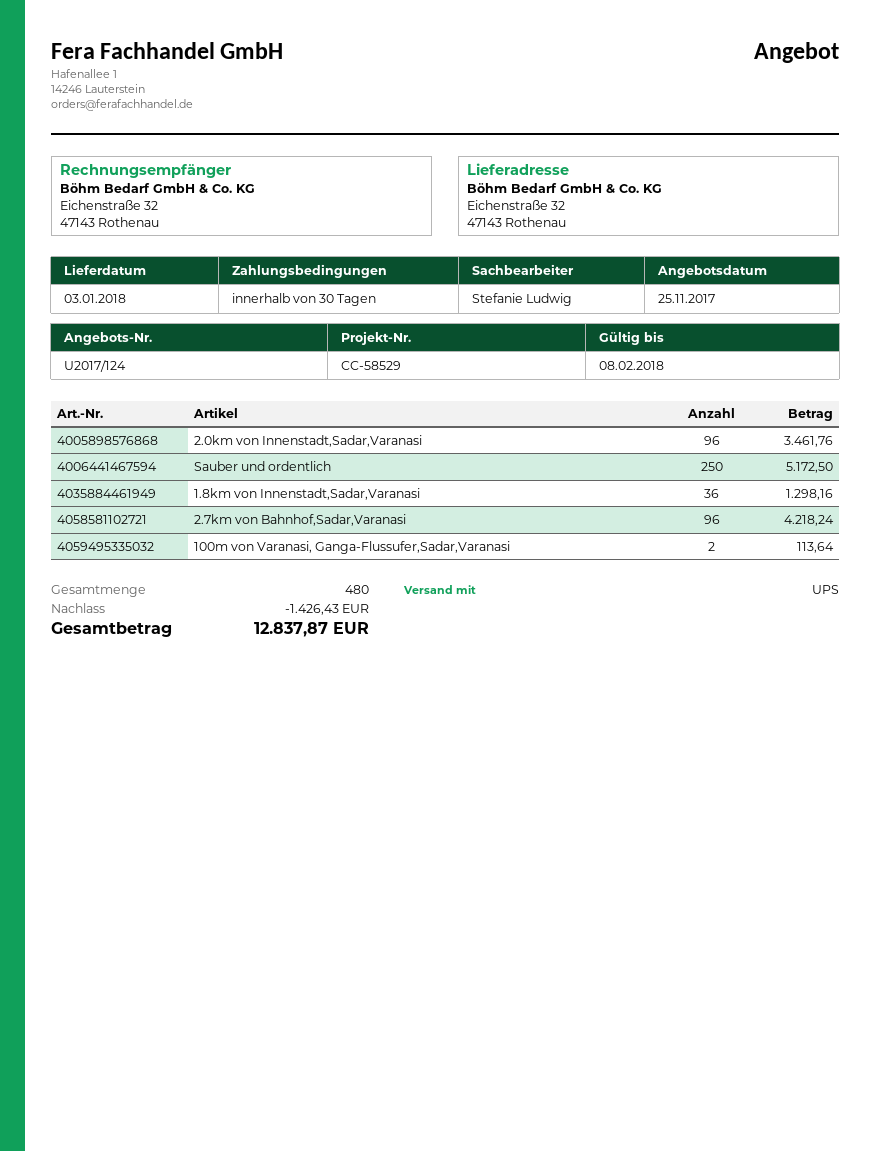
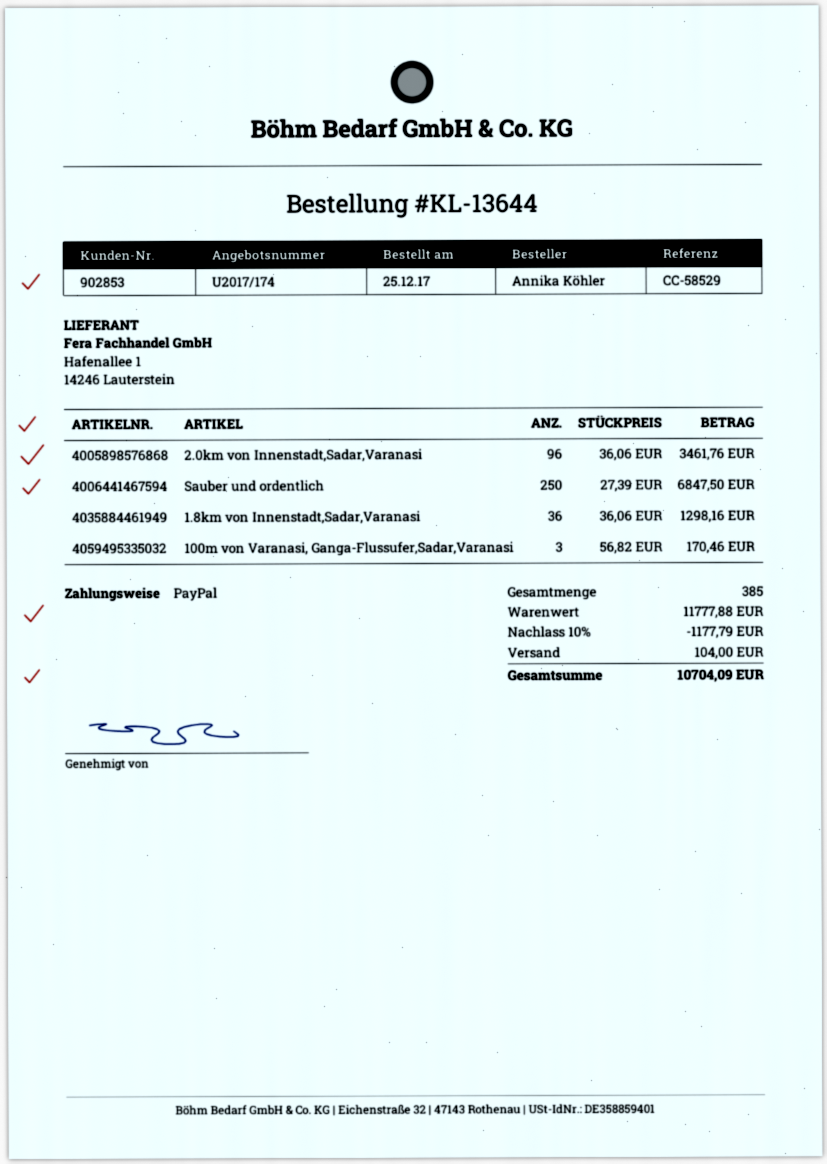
quote number: U2017/124 -> U2017/174
Sauber und ordentlich: 250 for 5172.50 -> 250 for 6847.50
2.7km von Bahnhof,Sadar,Varanasi: 96 for 4218.24 -> none
100m von Varanasi, Ganga-Flussufer,Sadar,Varanasi: 2 for 113.64 -> 3 for 170.46
total quantity: 480 -> 385
discount: 1426.43 -> 1177.79
shipping: none -> 104.00
total: 12837.87 -> 10704.09

